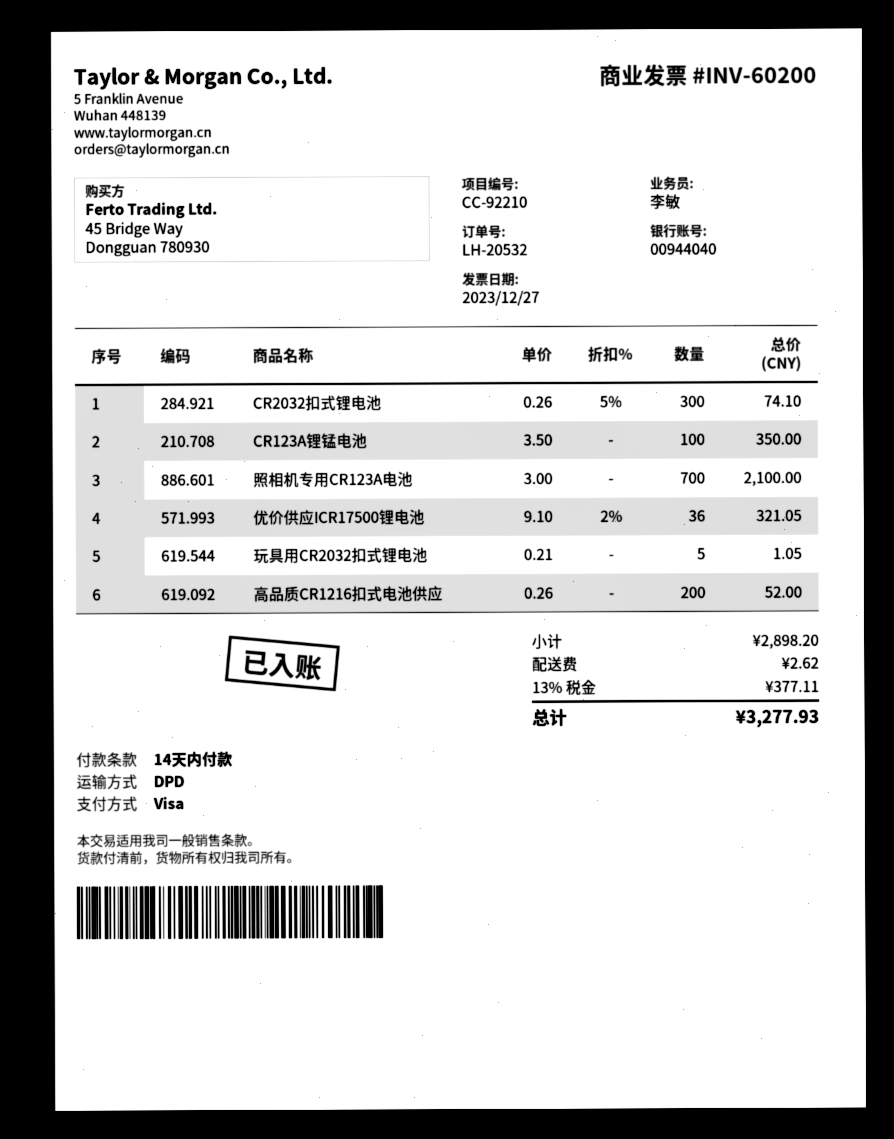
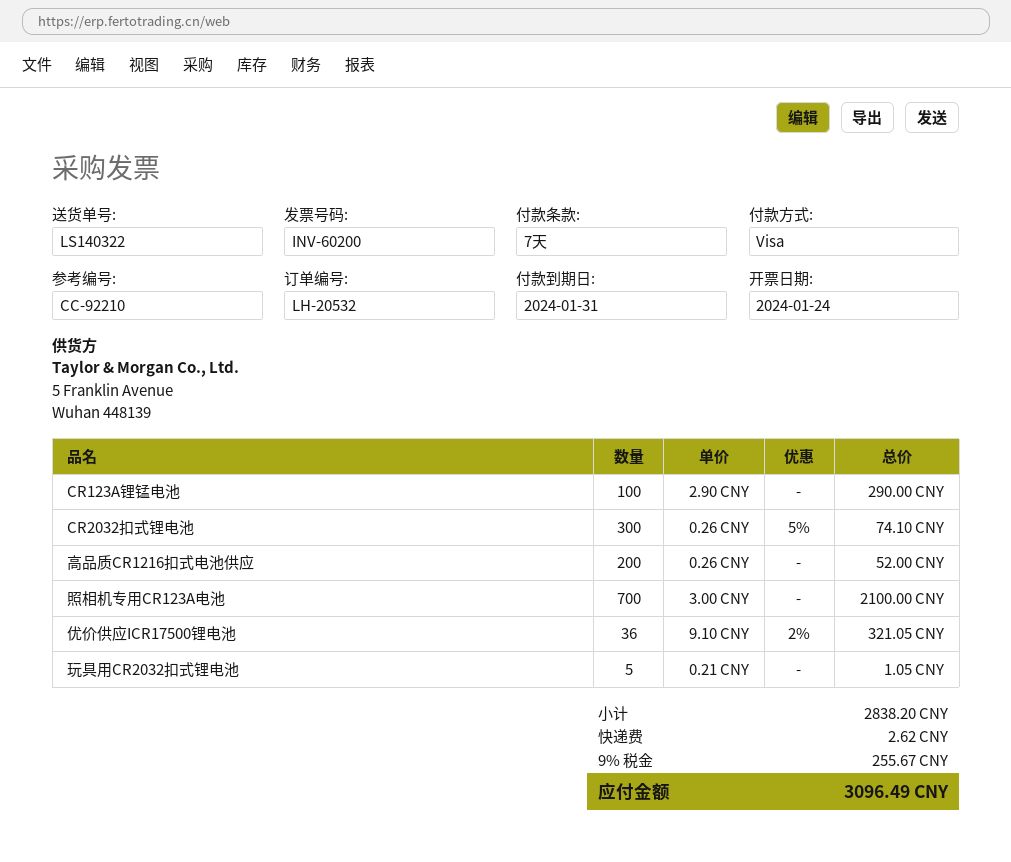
invoice date: 2023-12-27 -> 2024-01-24
payment terms: 14 days -> 7 days
CR123A锂锰电池: 100 x 3.50 = 350.00 -> 100 x 2.90 = 290.00
subtotal: 2898.20 -> 2838.20
tax: 13% = 377.11 -> 9% = 255.67
total: 3277.93 -> 3096.49

